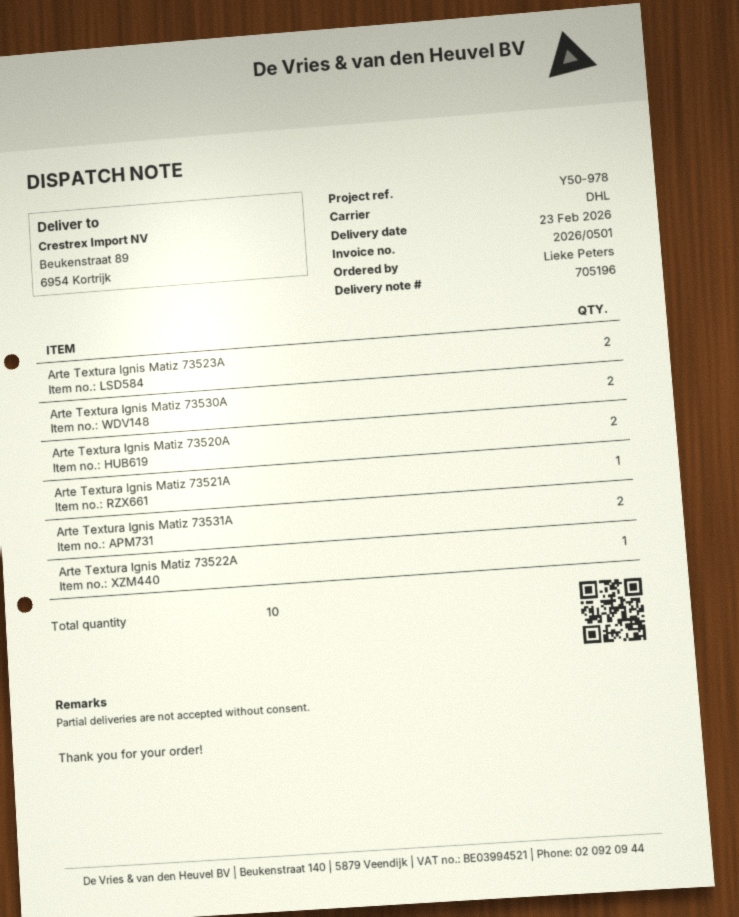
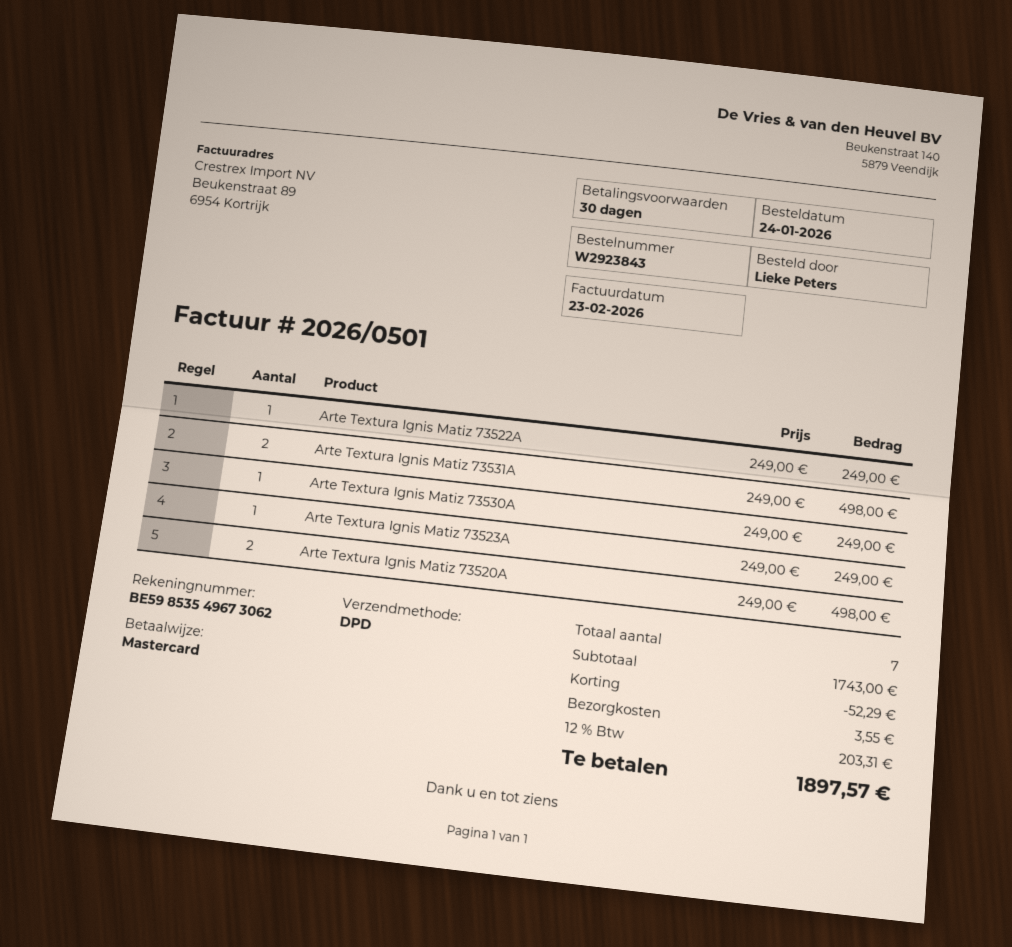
shipping method: DHL -> DPD
Arte Textura Ignis Matiz 73523A: 2 -> 1
Arte Textura Ignis Matiz 73530A: 2 -> 1
Arte Textura Ignis Matiz 73521A: 1 -> none
total quantity: 10 -> 7

